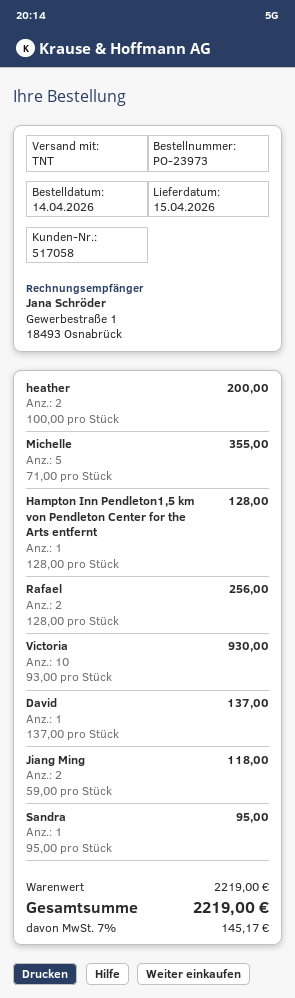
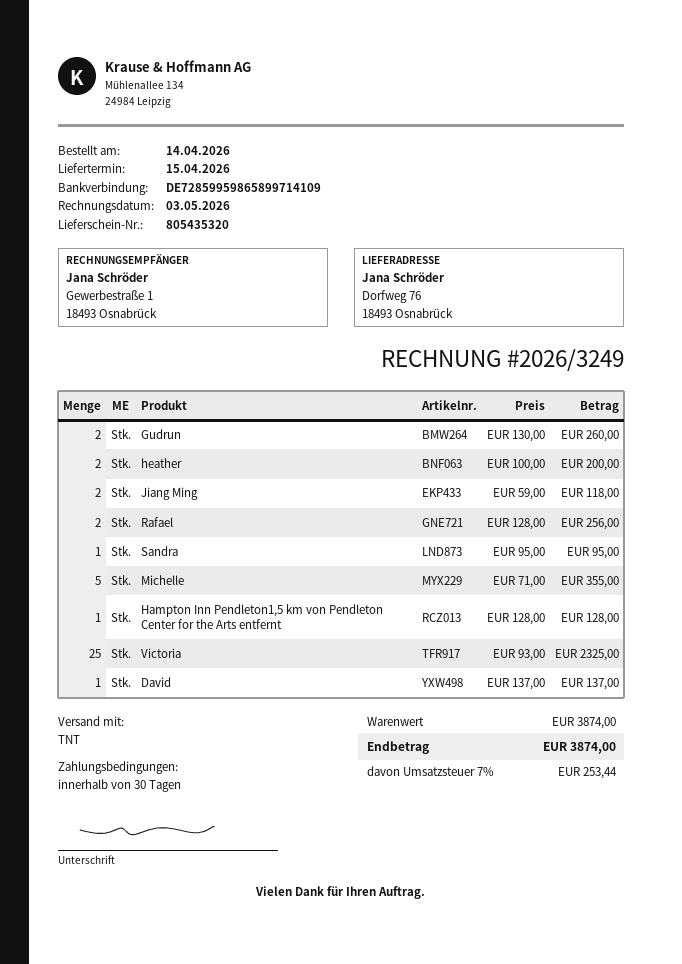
Victoria: 10 x 93.00 = 930.00 -> 25 x 93.00 = 2325.00
Gudrun: none -> 2 x 130.00 = 260.00
subtotal: 2219.00 -> 3874.00
tax: 7% = 145.17 -> 7% = 253.44
total: 2219.00 -> 3874.00

